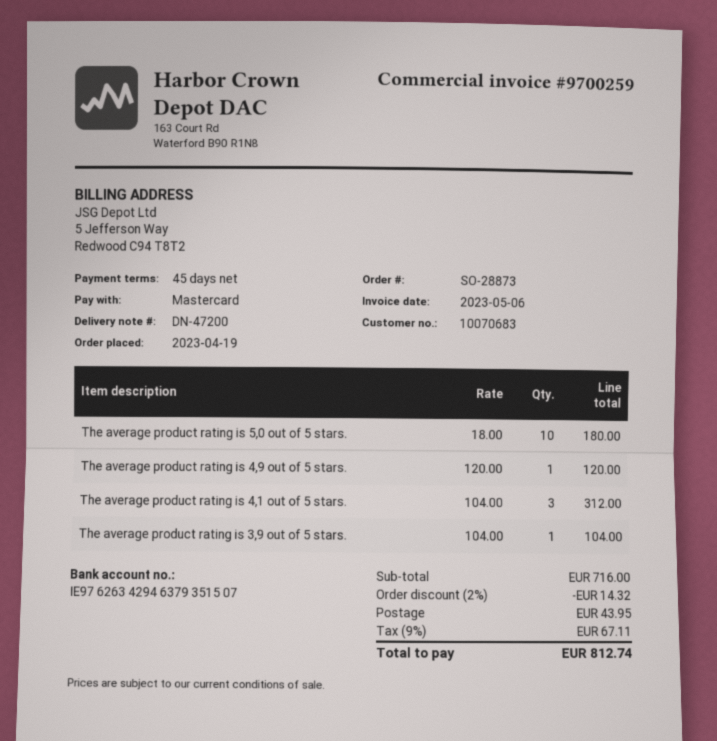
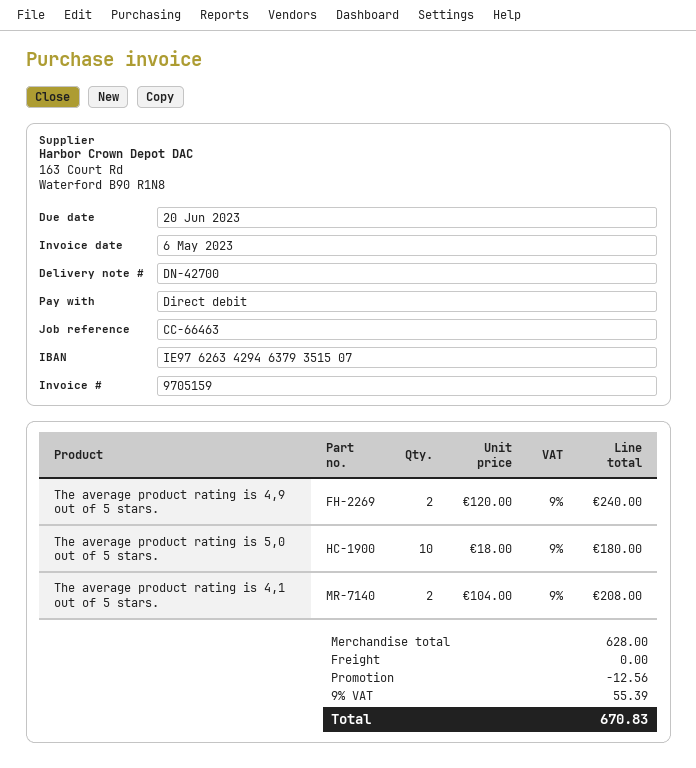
delivery note number: DN-47200 -> DN-42700
invoice number: 9700259 -> 9705159
payment method: Mastercard -> direct debit
The average product rating is 4,9 out of 5 stars.: 1 x 120.00 = 120.00 -> 2 x 120.00 = 240.00
The average product rating is 4,1 out of 5 stars.: 3 x 104.00 = 312.00 -> 2 x 104.00 = 208.00
The average product rating is 3,9 out of 5 stars.: 1 x 104.00 = 104.00 -> none
subtotal: 716.00 -> 628.00
discount: 14.32 -> 12.56
shipping: 43.95 -> 0.00
tax: 9% = 67.11 -> 9% = 55.39
total: 812.74 -> 670.83

